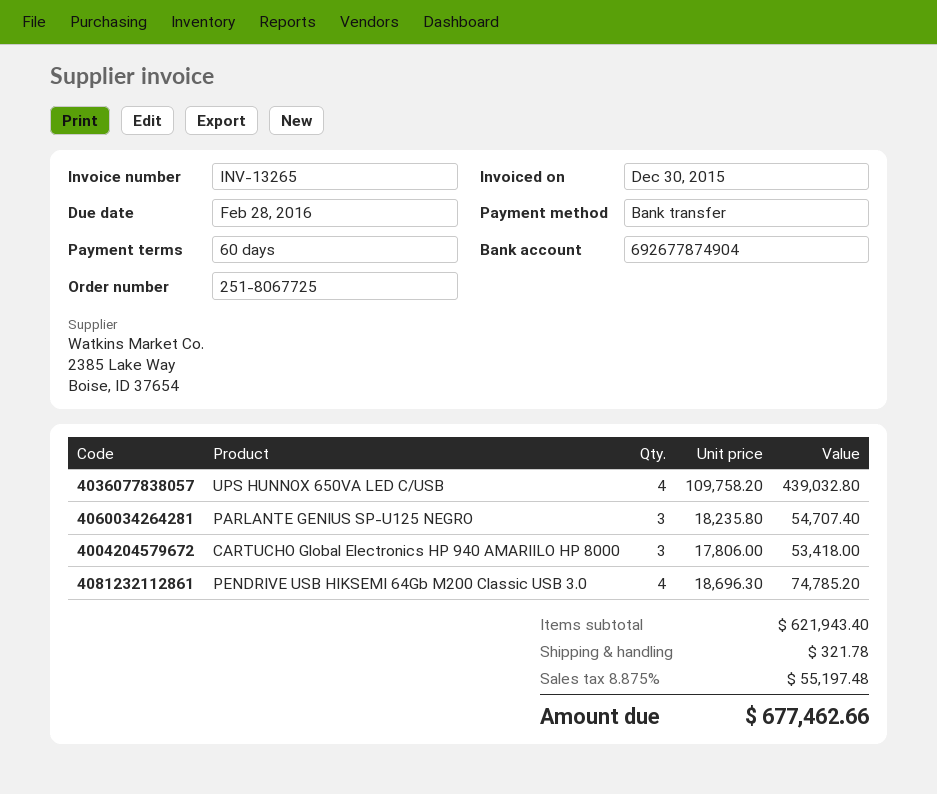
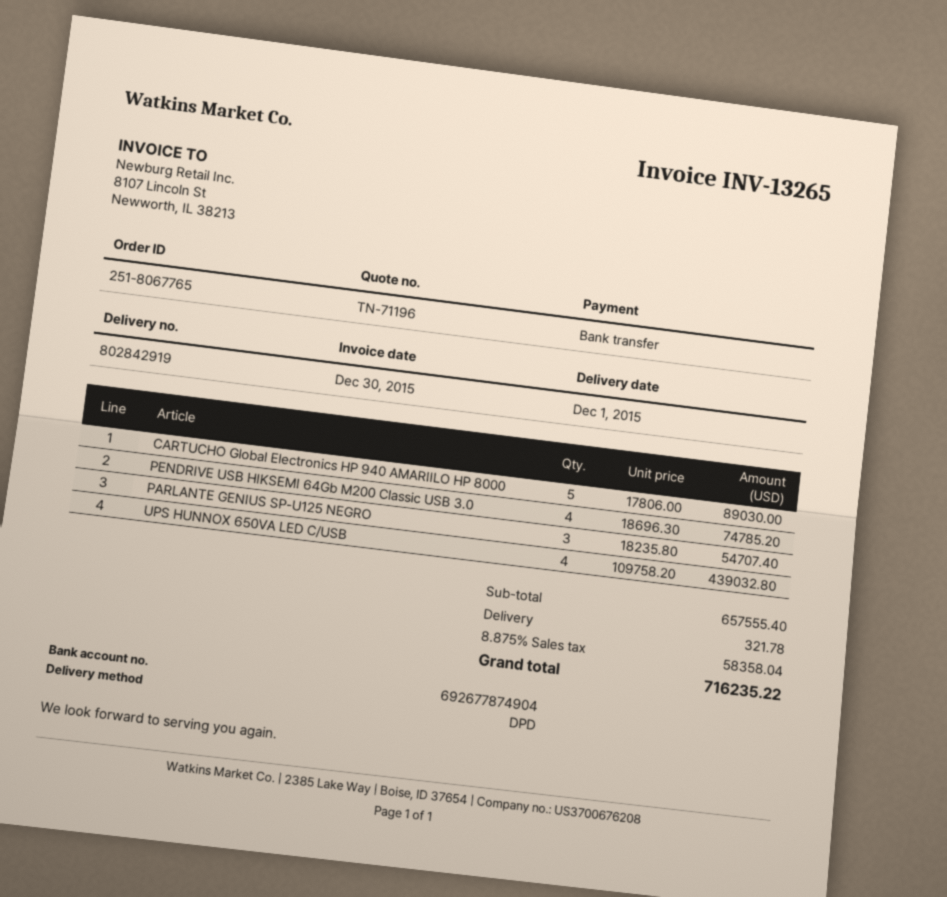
order number: 251-8067725 -> 251-8067765
CARTUCHO Global Electronics HP 940 AMARIILO HP 8000: 3 x 17806.00 = 53418.00 -> 5 x 17806.00 = 89030.00
subtotal: 621943.40 -> 657555.40
tax: 8.875% = 55197.48 -> 8.875% = 58358.04
total: 677462.66 -> 716235.22

